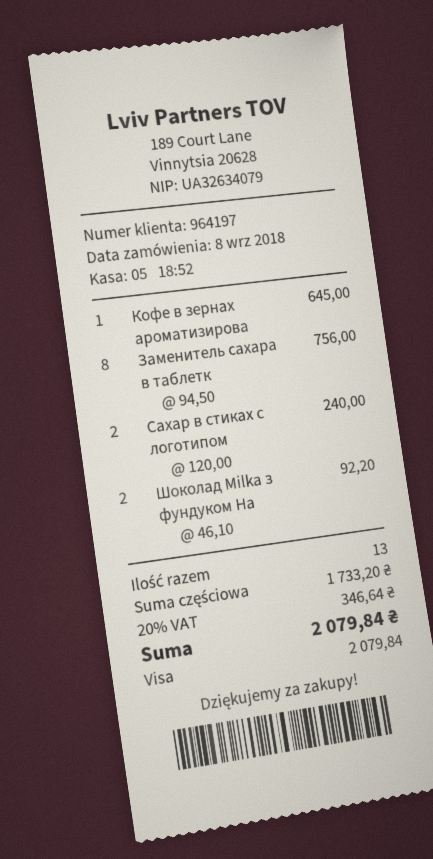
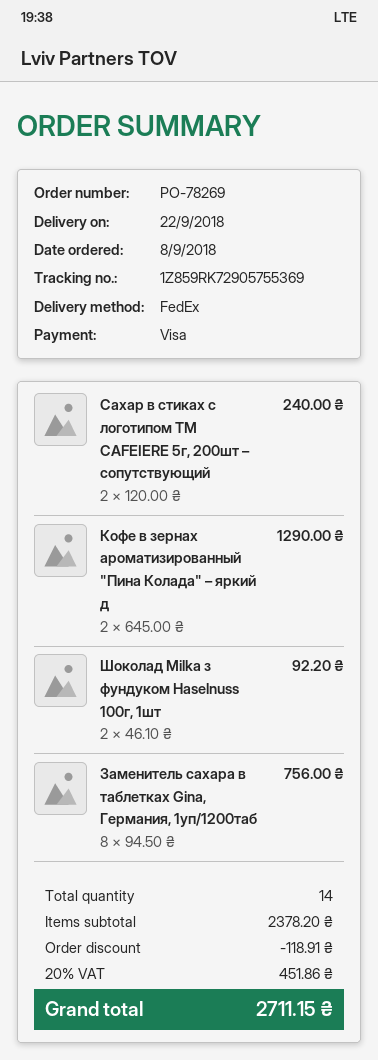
Кофе в зернах ароматизирова: 1 x 645.00 = 645.00 -> 2 x 645.00 = 1290.00
total quantity: 13 -> 14
subtotal: 1733.20 -> 2378.20
discount: none -> 118.91
tax: 20% = 346.64 -> 20% = 451.86
total: 2079.84 -> 2711.15

